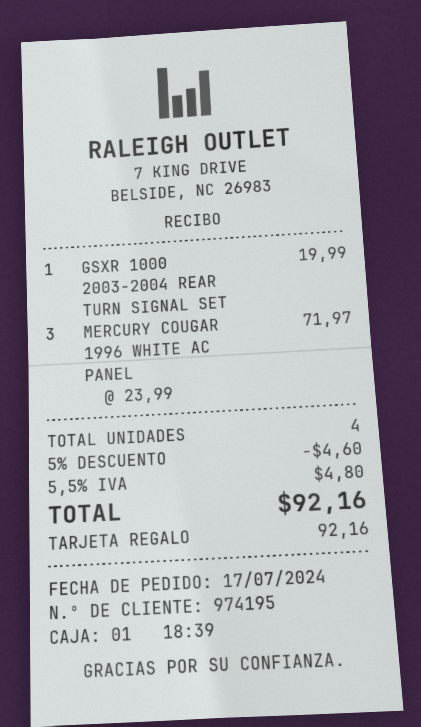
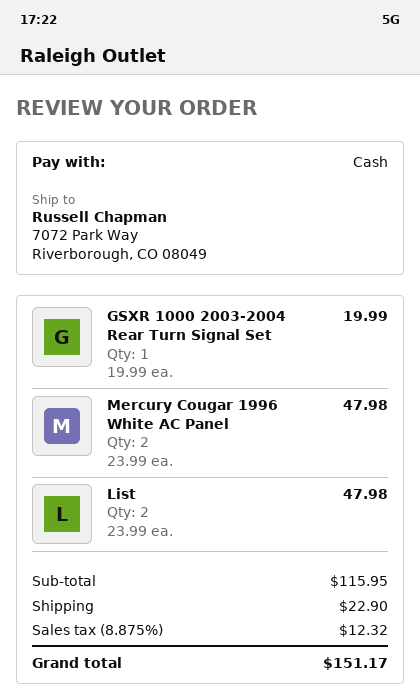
payment method: gift card -> cash
MERCURY COUGAR 1996 WHITE AC PANEL: 3 x 23.99 = 71.97 -> 2 x 23.99 = 47.98
List: none -> 2 x 23.99 = 47.98
discount: 5% = 4.60 -> none
shipping: none -> 22.90
tax: 5.5% = 4.80 -> 8.875% = 12.32
total: 92.16 -> 151.17

